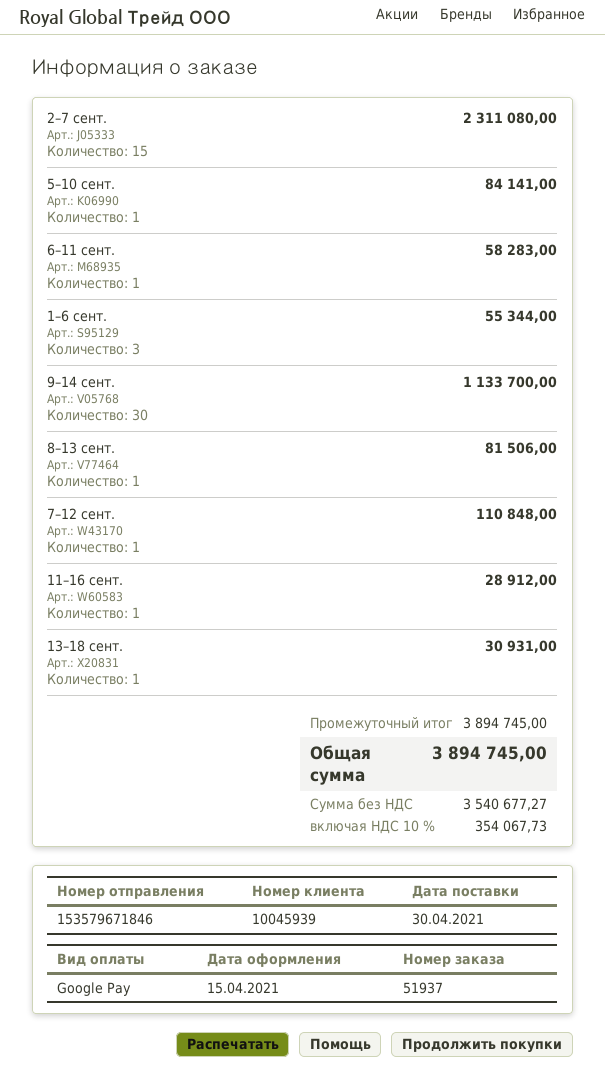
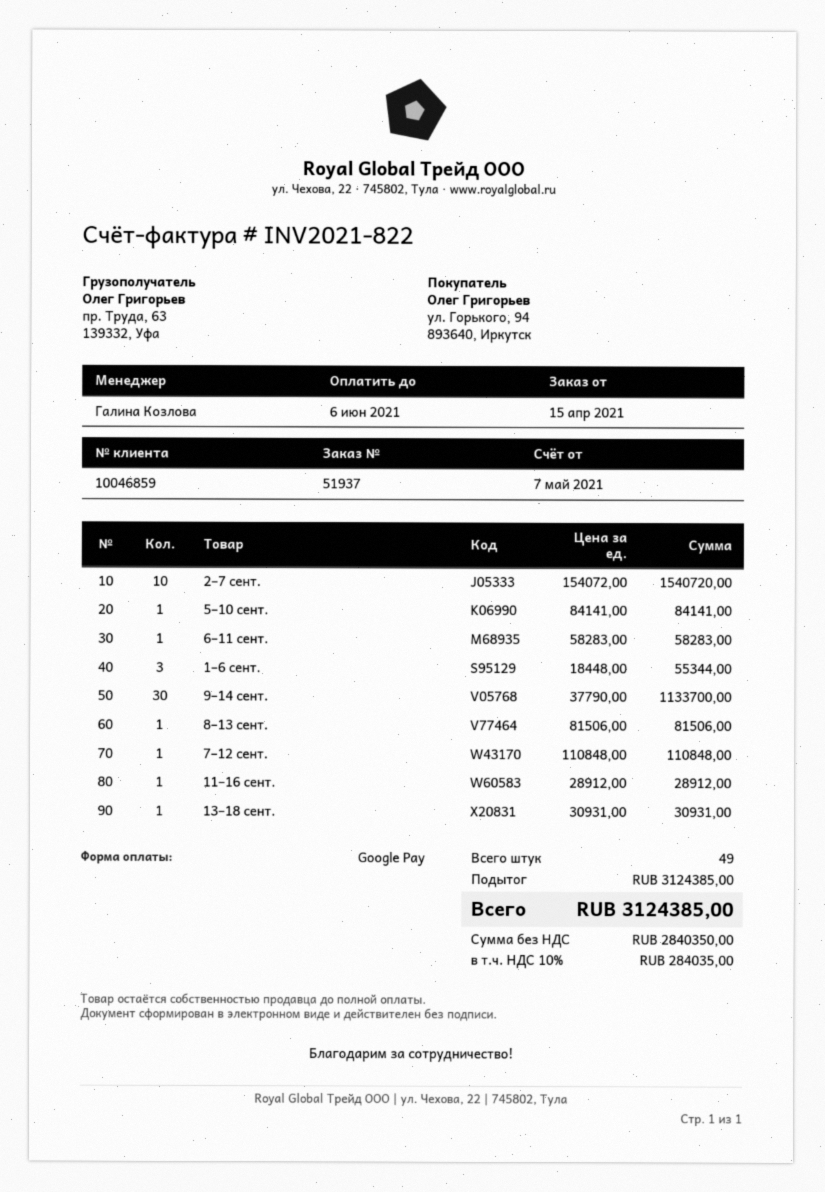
customer number: 10045939 -> 10046859
2–7 сент.: 15 for 2311080.00 -> 10 for 1540720.00
subtotal: 3894745.00 -> 3124385.00
net: 3540677.27 -> 2840350.00
tax: 10% = 354067.73 -> 10% = 284035.00
total: 3894745.00 -> 3124385.00

